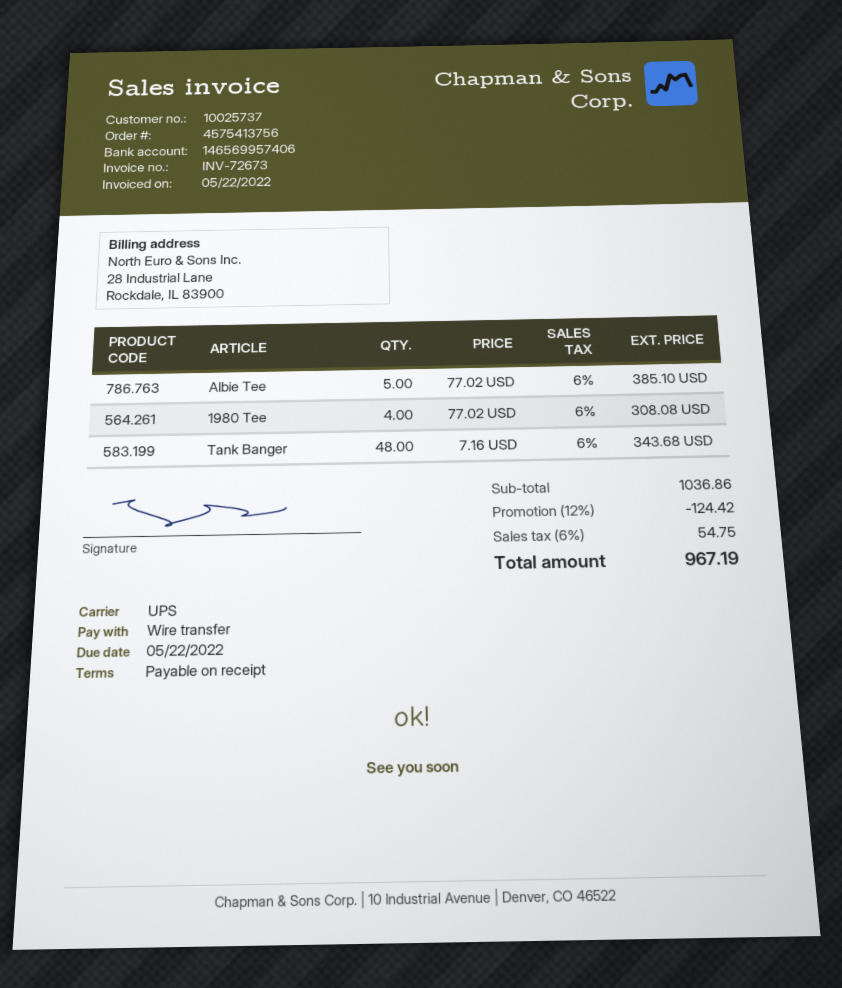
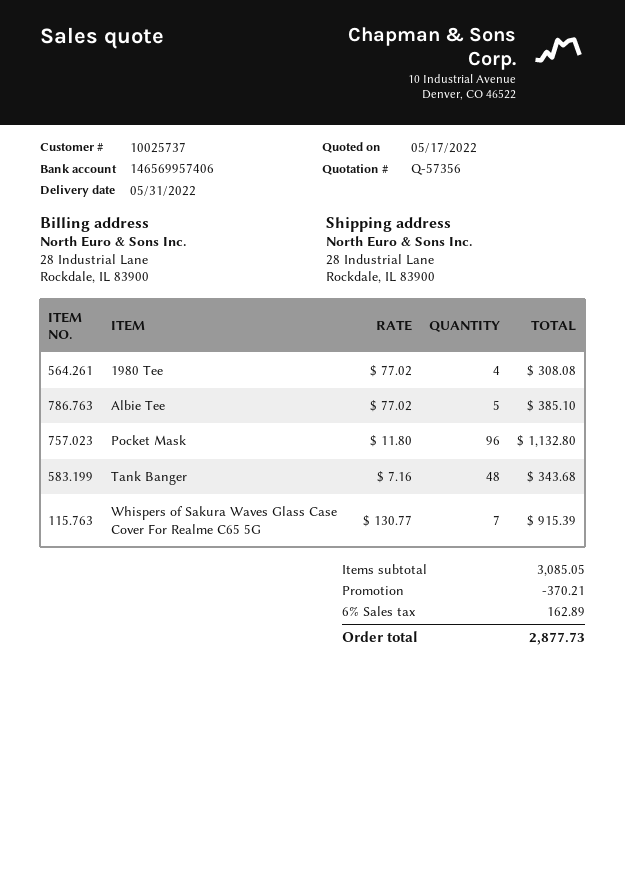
Pocket Mask: none -> 96 x 11.80 = 1132.80
Whispers of Sakura Waves Glass Case Cover For Realme C65 5G: none -> 7 x 130.77 = 915.39
subtotal: 1036.86 -> 3085.05
discount: 124.42 -> 370.21
tax: 6% = 54.75 -> 6% = 162.89
total: 967.19 -> 2877.73

